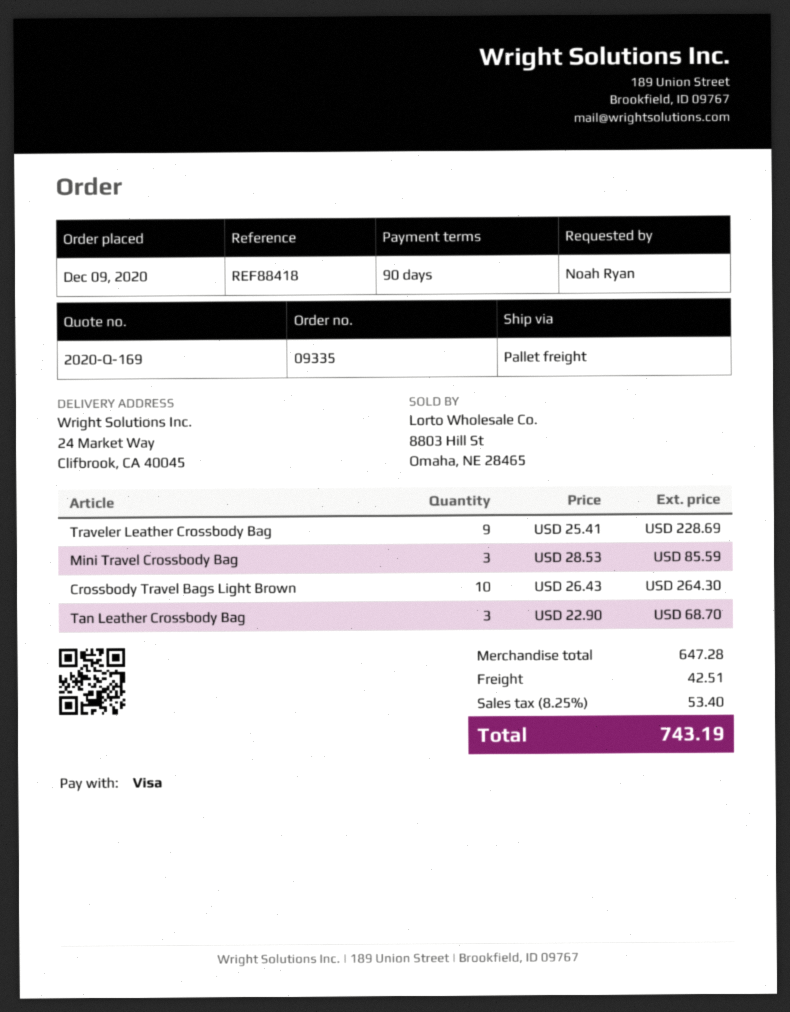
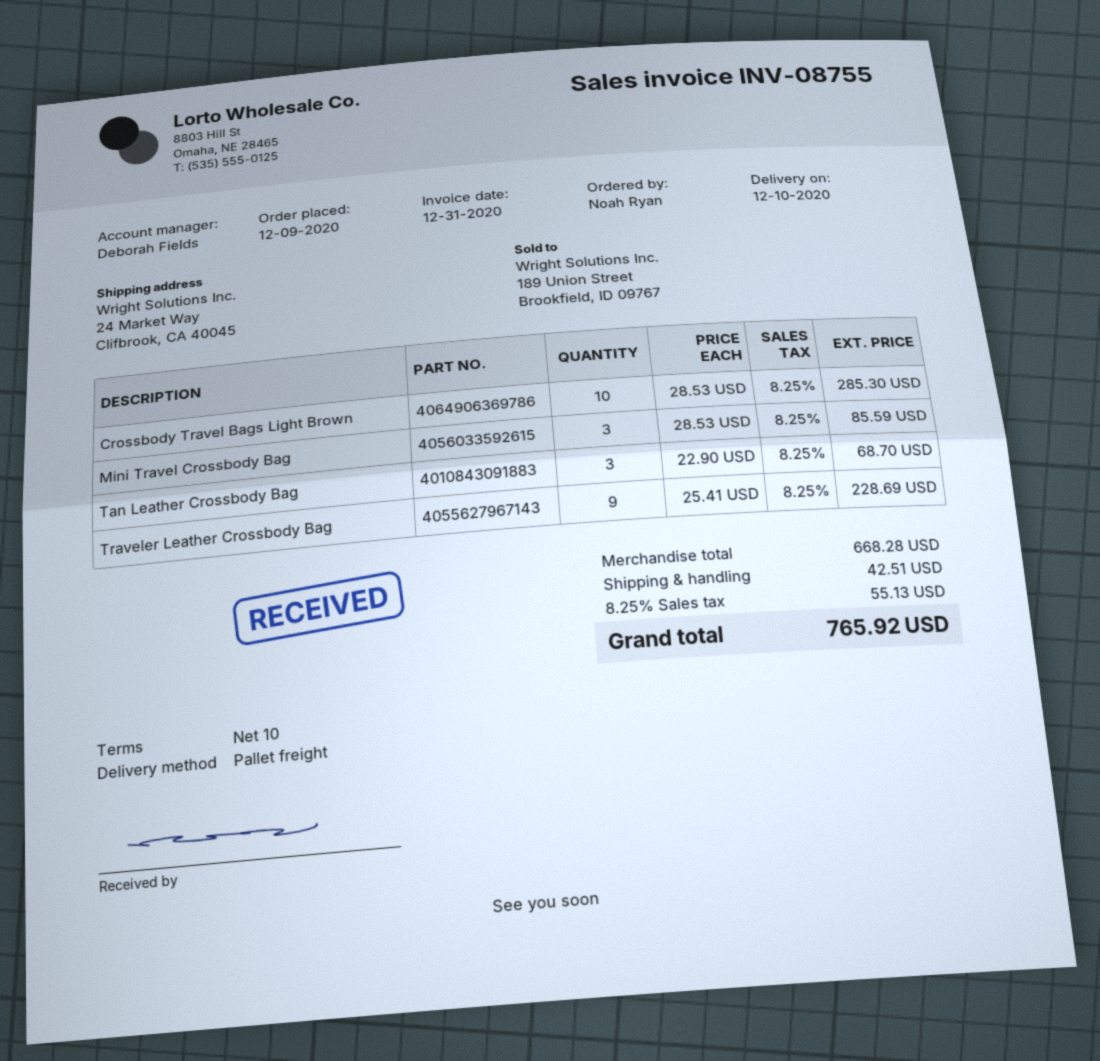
payment terms: 90 days -> 10 days
Crossbody Travel Bags Light Brown: 10 x 26.43 = 264.30 -> 10 x 28.53 = 285.30
subtotal: 647.28 -> 668.28
tax: 8.25% = 53.40 -> 8.25% = 55.13
total: 743.19 -> 765.92

